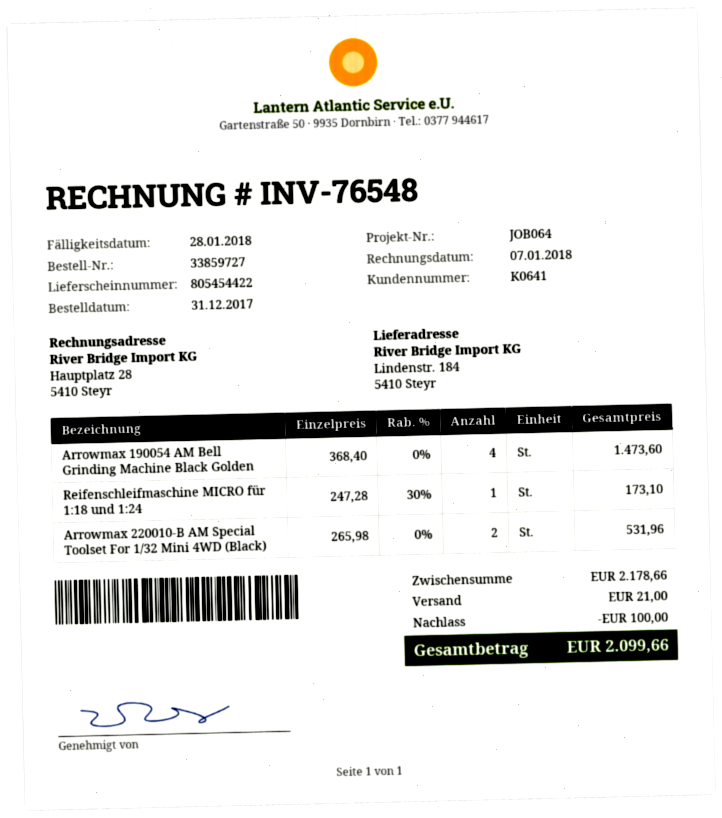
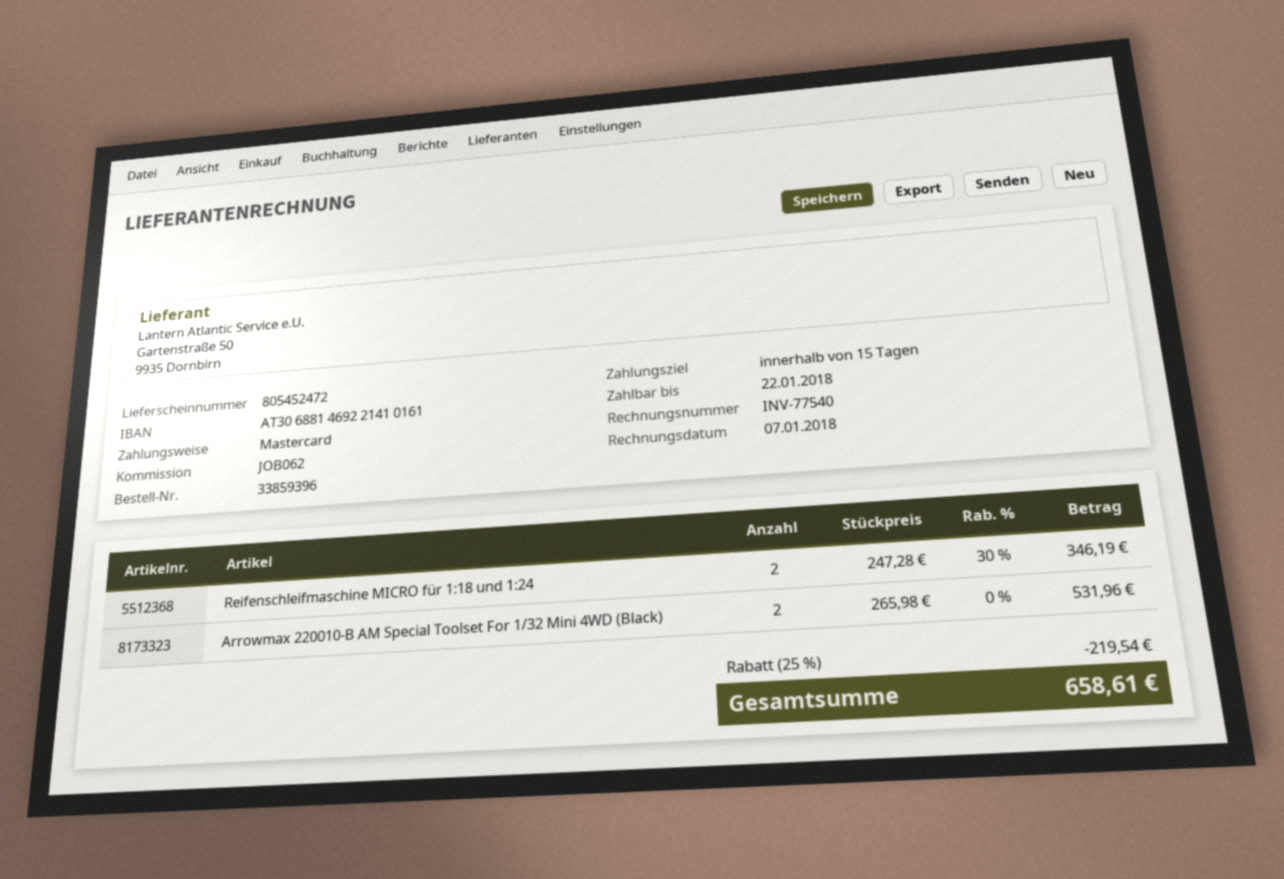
order number: 33859727 -> 33859396
delivery note number: 805454422 -> 805452472
invoice number: INV-76548 -> INV-77540
due date: 2018-01-28 -> 2018-01-22
reference: JOB064 -> JOB062
Arrowmax 190054 AM Bell Grinding Machine Black Golden: 4 x 368.40 = 1473.60 -> none
Reifenschleifmaschine MICRO für 1:18 und 1:24: 1 x 247.28 - 30% = 173.10 -> 2 x 247.28 - 30% = 346.19
discount: 100.00 -> 219.54
shipping: 21.00 -> none
total: 2099.66 -> 658.61

